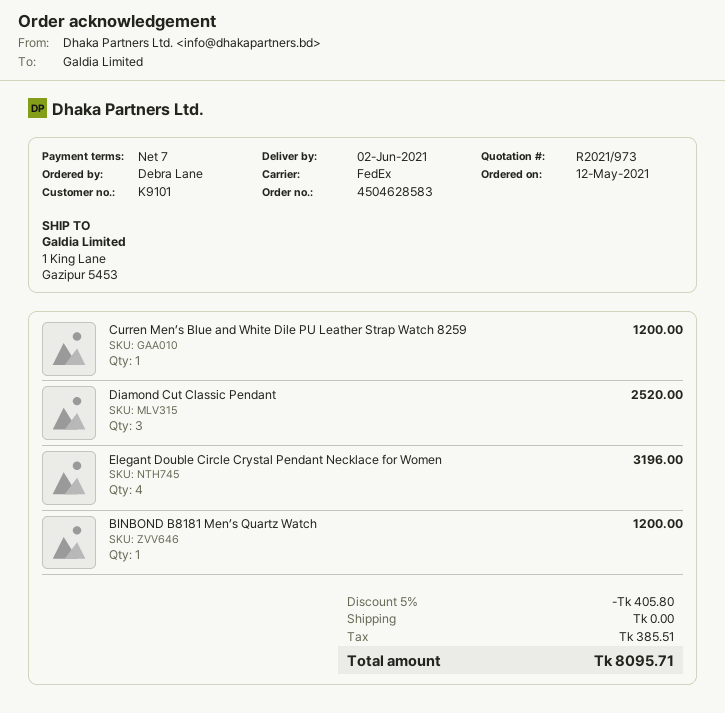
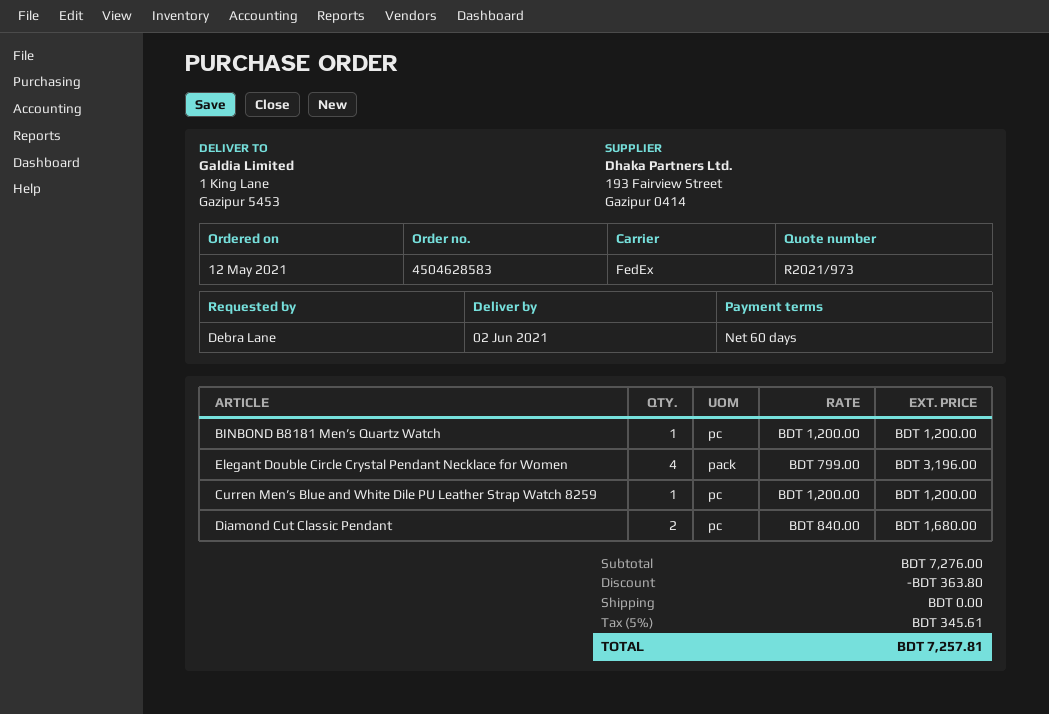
payment terms: 7 days -> 60 days
Diamond Cut Classic Pendant: 3 for 2520.00 -> 2 for 1680.00
discount: 405.80 -> 363.80
tax: 385.51 -> 345.61
total: 8095.71 -> 7257.81

